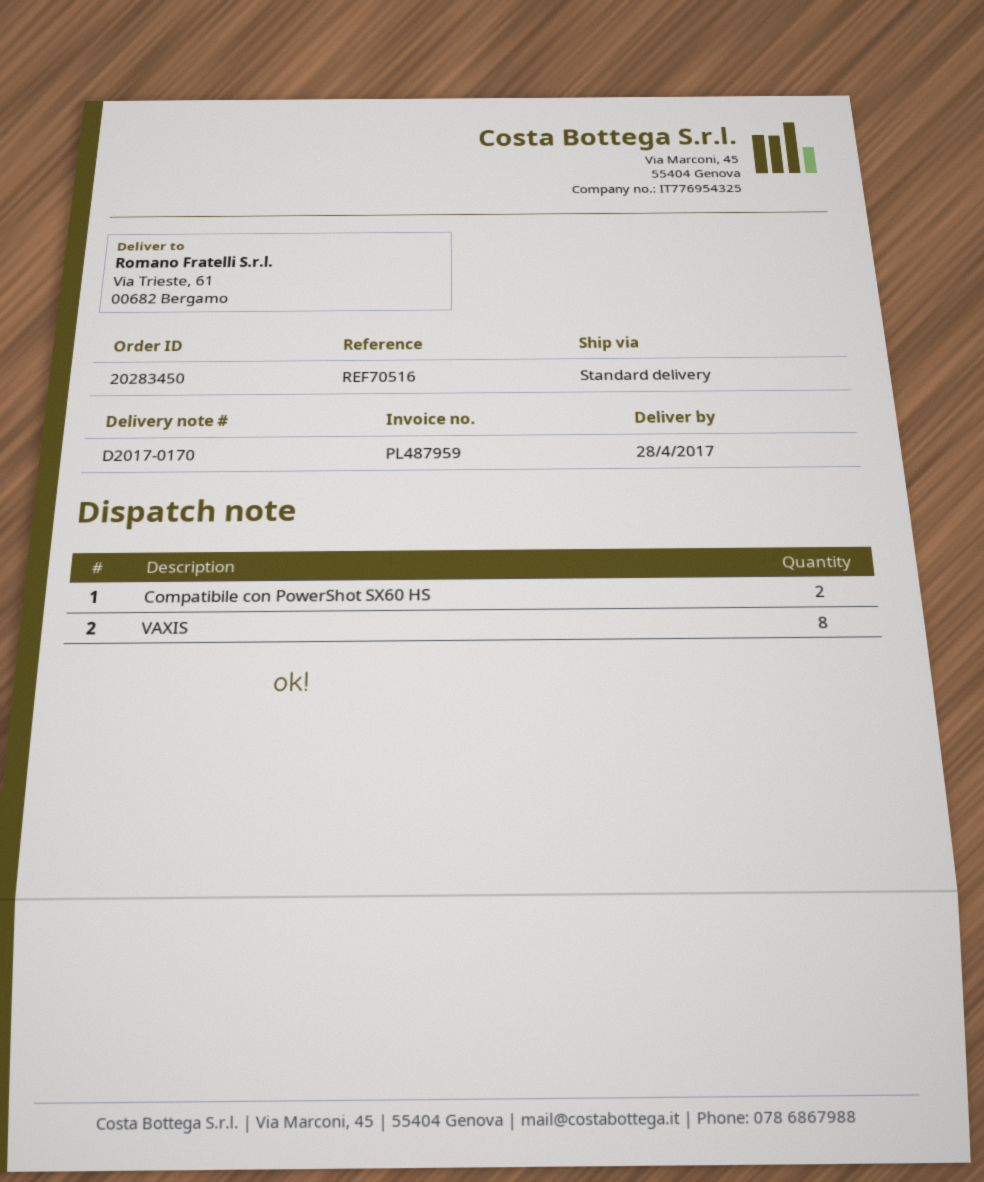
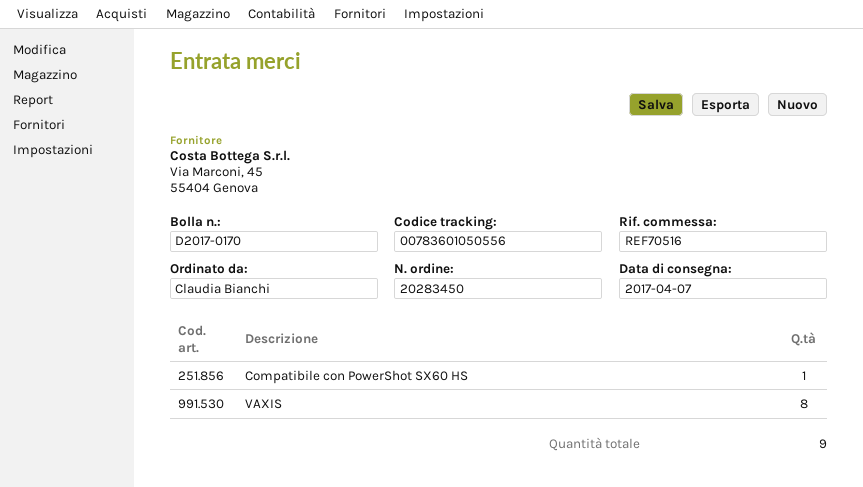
delivery date: 2017-04-28 -> 2017-04-07
Compatibile con PowerShot SX60 HS: 2 -> 1

